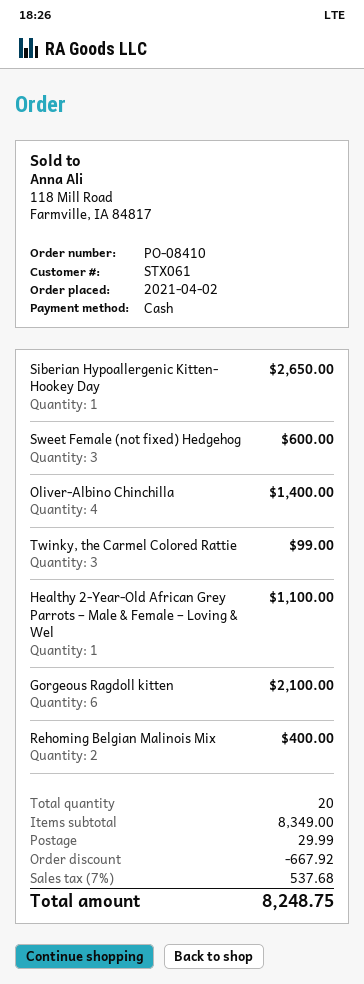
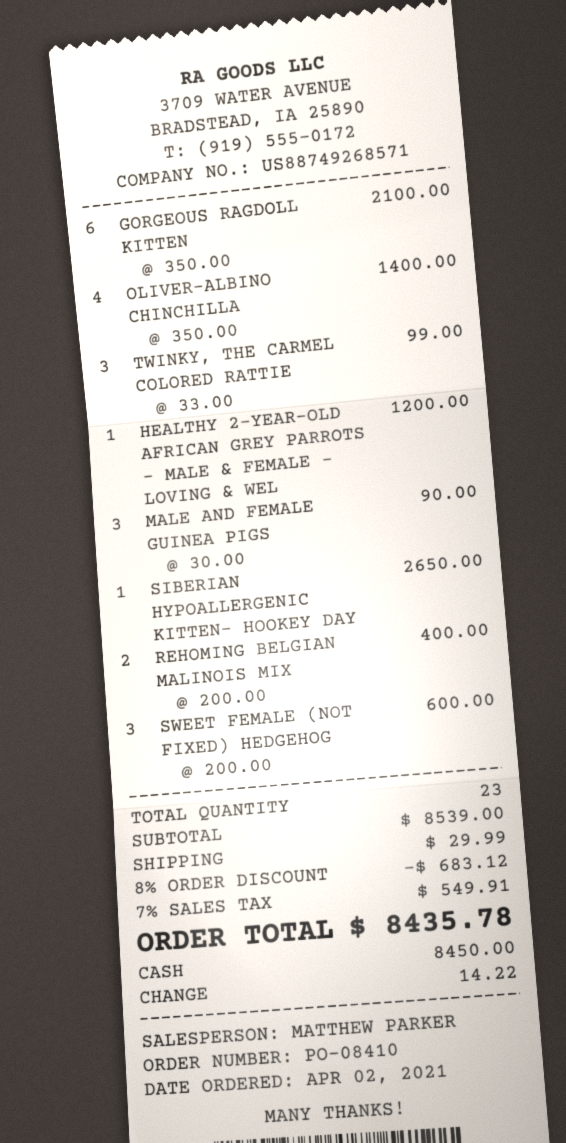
Healthy 2-Year-Old African Grey Parrots – Male & Female – Loving & Wel: 1 for 1100.00 -> 1 for 1200.00
MALE AND FEMALE GUINEA PIGS: none -> 3 for 90.00
total quantity: 20 -> 23
subtotal: 8349.00 -> 8539.00
discount: 667.92 -> 683.12
tax: 7% = 537.68 -> 7% = 549.91
total: 8248.75 -> 8435.78

